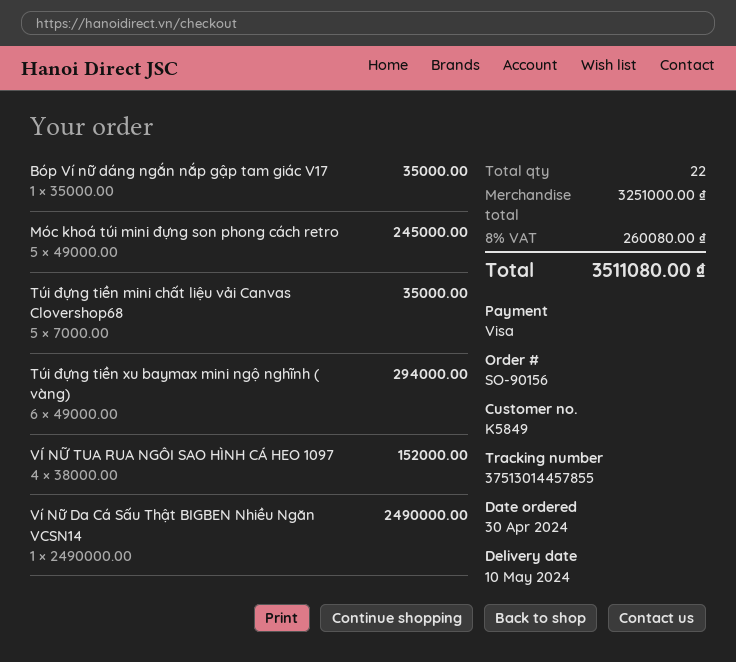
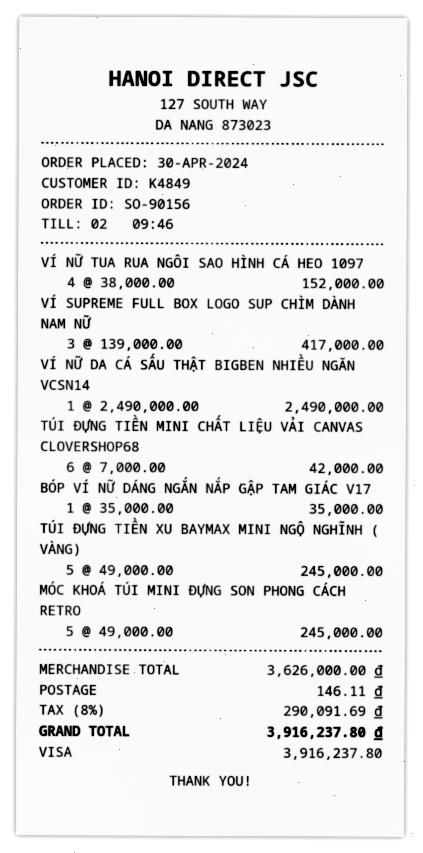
customer number: K5849 -> K4849
Túi đựng tiền mini chất liệu vải Canvas Clovershop68: 5 x 7000.00 = 35000.00 -> 6 x 7000.00 = 42000.00
Túi đựng tiền xu baymax mini ngộ nghĩnh ( vàng): 6 x 49000.00 = 294000.00 -> 5 x 49000.00 = 245000.00
VÍ SUPREME FULL BOX LOGO SUP CHÌM DÀNH NAM NỮ: none -> 3 x 139000.00 = 417000.00
subtotal: 3251000.00 -> 3626000.00
shipping: none -> 146.11
tax: 8% = 260080.00 -> 8% = 290091.69
total: 3511080.00 -> 3916237.80

